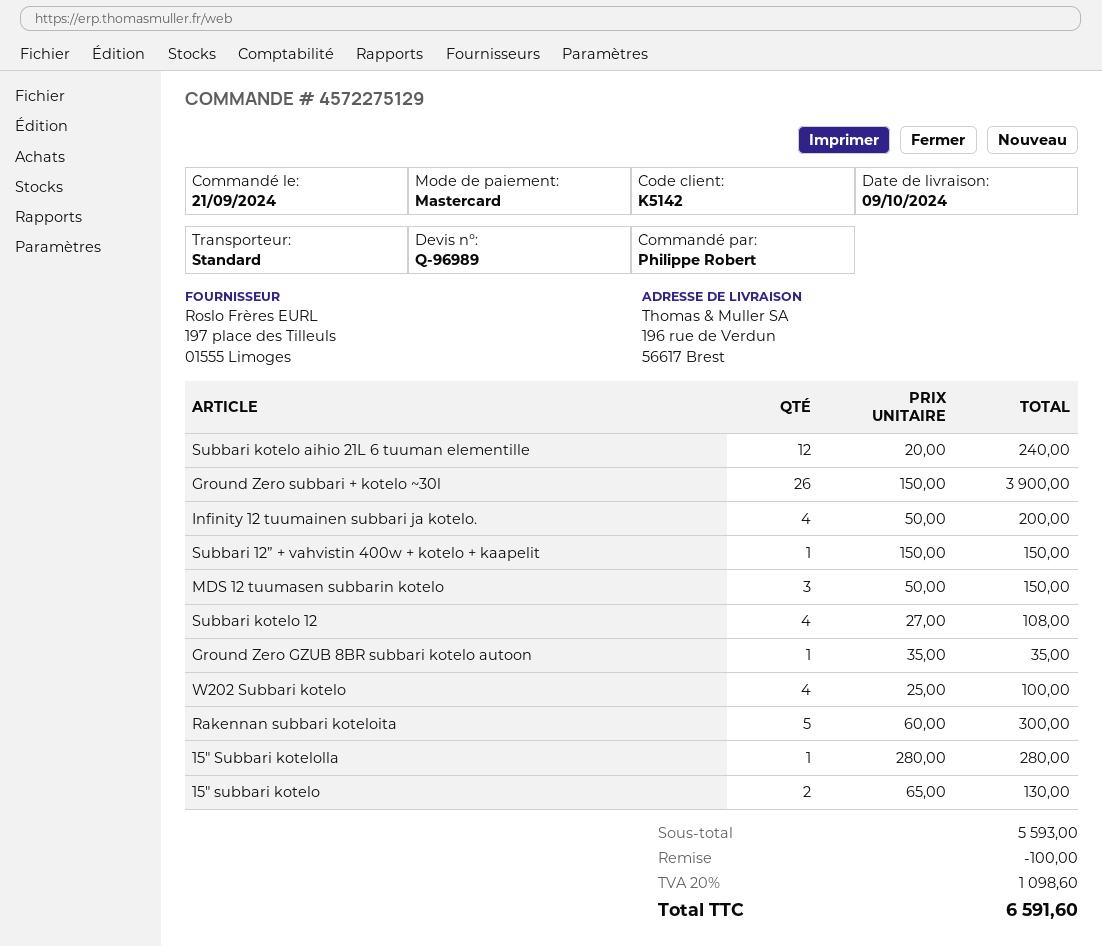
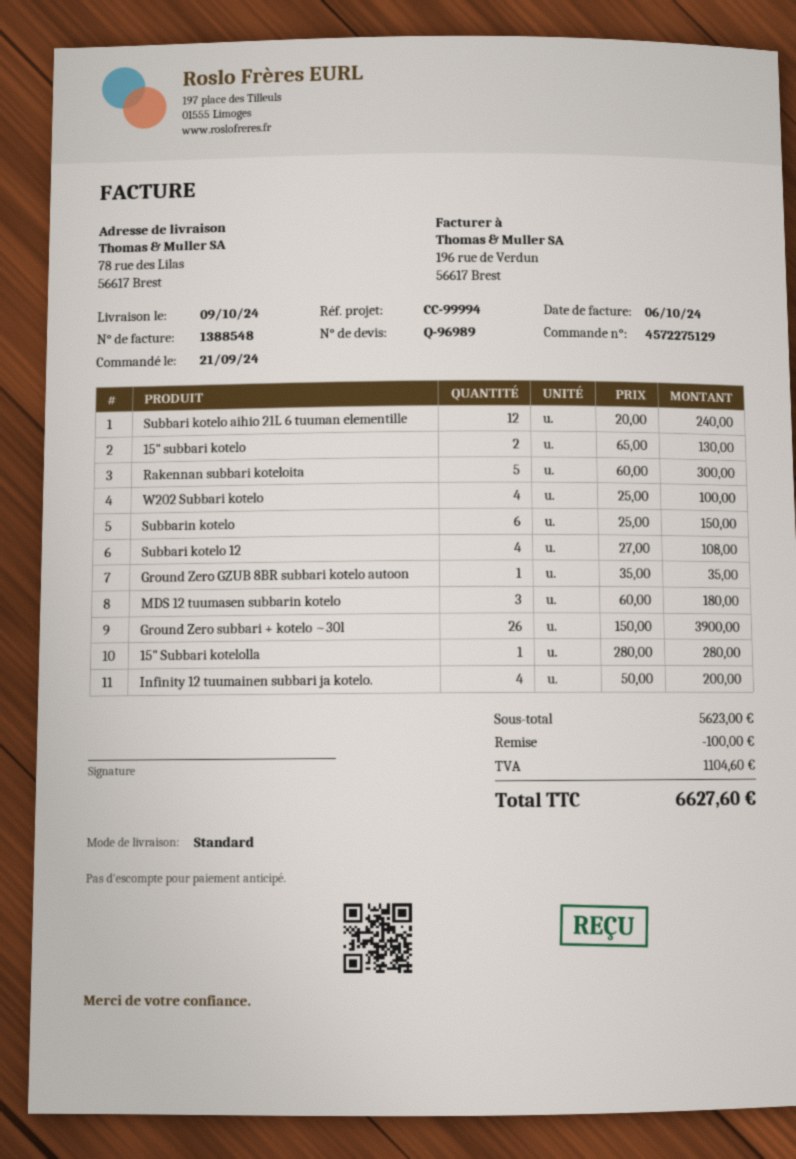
ship to: 196 rue de Verdun, 56617 Brest -> 78 rue des Lilas, 56617 Brest
Subbari 12” + vahvistin 400w + kotelo + kaapelit: 1 x 150.00 = 150.00 -> none
MDS 12 tuumasen subbarin kotelo: 3 x 50.00 = 150.00 -> 3 x 60.00 = 180.00
Subbarin kotelo: none -> 6 x 25.00 = 150.00
subtotal: 5593.00 -> 5623.00
tax: 1098.60 -> 1104.60
total: 6591.60 -> 6627.60

